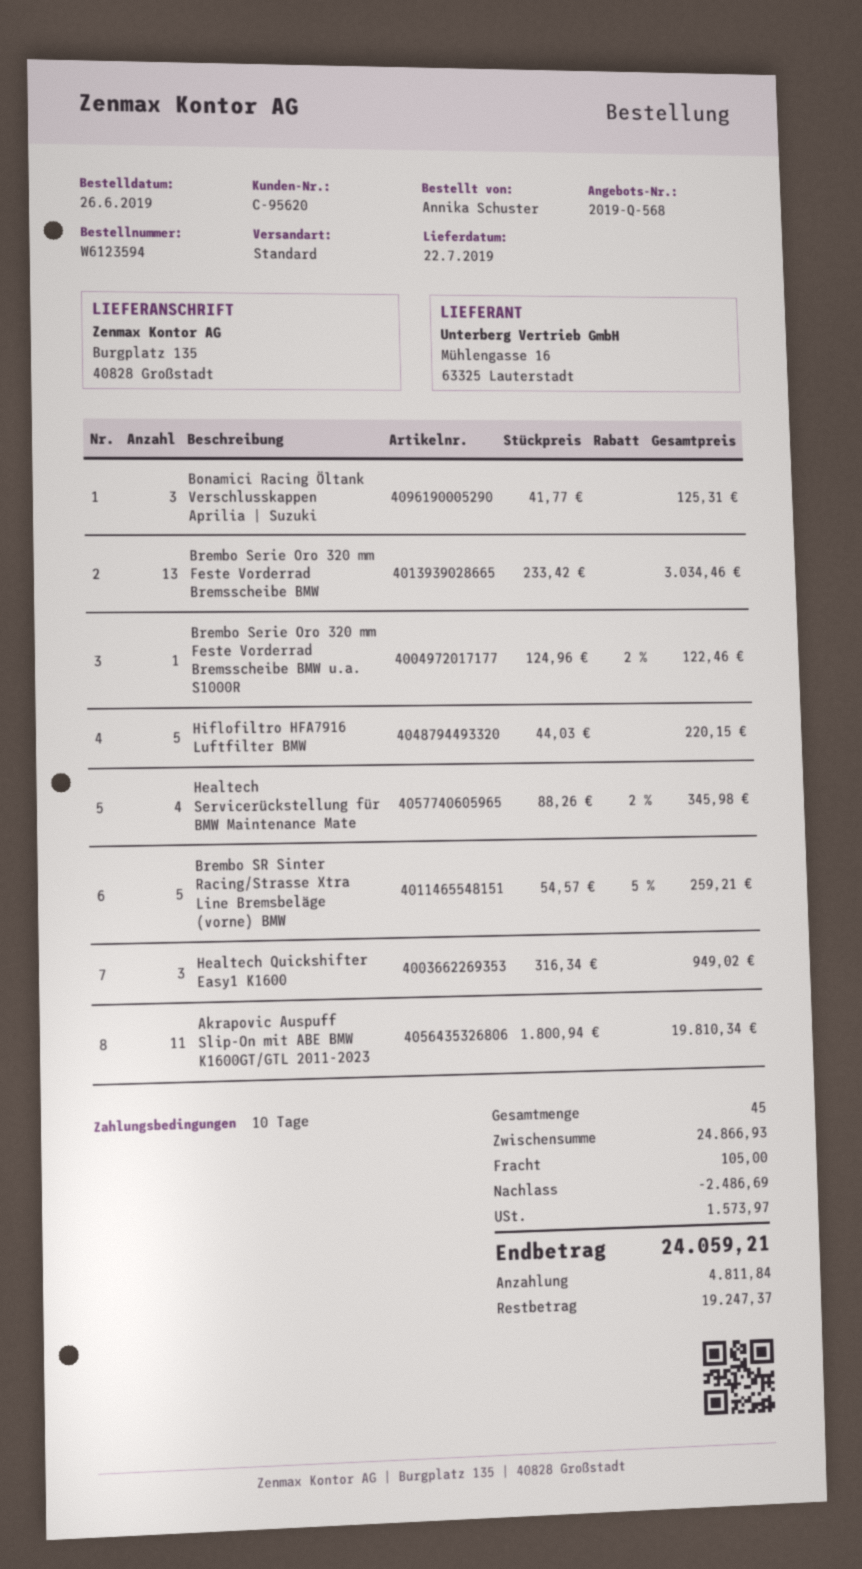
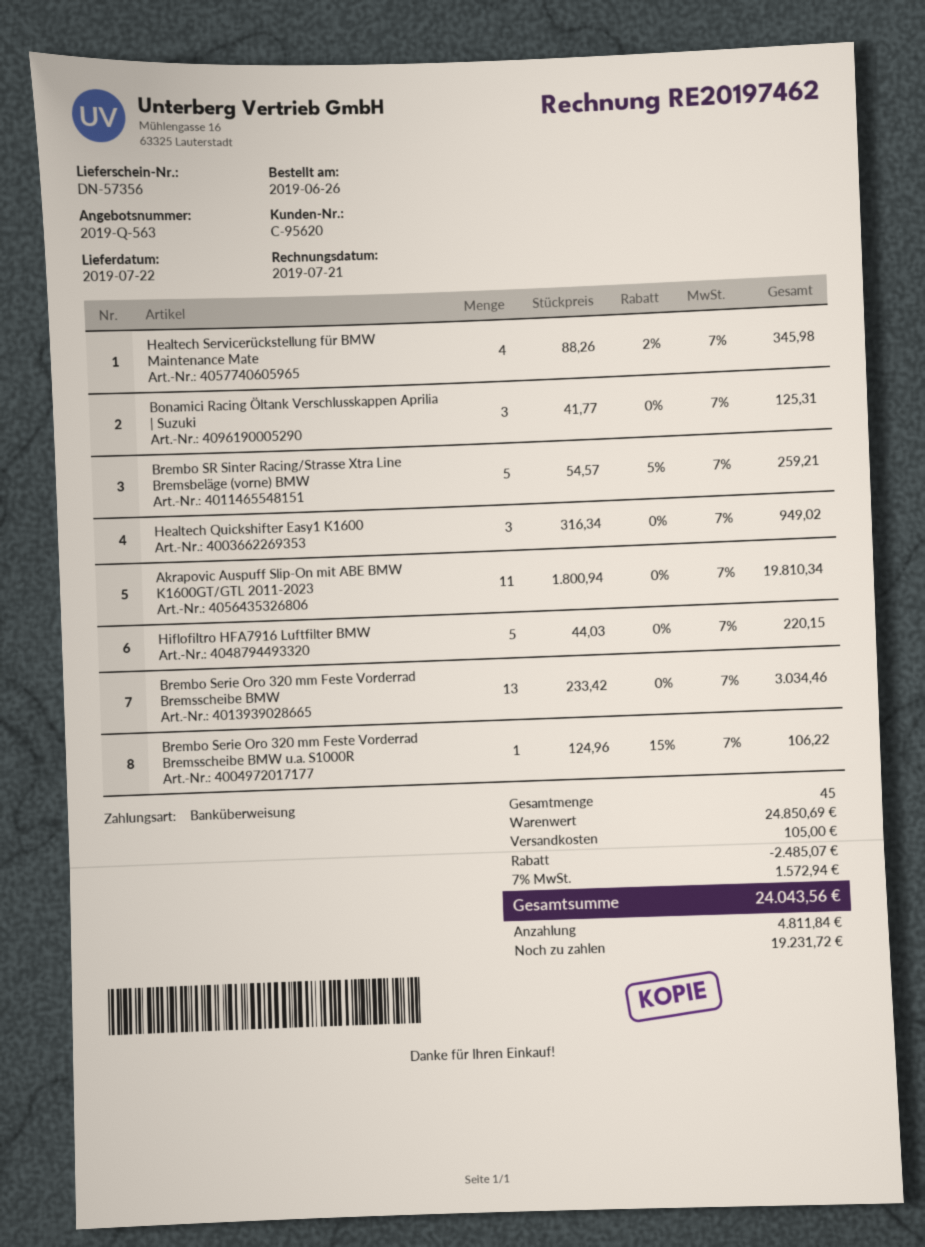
quote number: 2019-Q-568 -> 2019-Q-563
Brembo Serie Oro 320 mm Feste Vorderrad Bremsscheibe BMW u.a. S1000R: 1 x 124.96 - 2% = 122.46 -> 1 x 124.96 - 15% = 106.22
subtotal: 24866.93 -> 24850.69
discount: 2486.69 -> 2485.07
tax: 1573.97 -> 1572.94
total: 24059.21 -> 24043.56
balance: 19247.37 -> 19231.72

